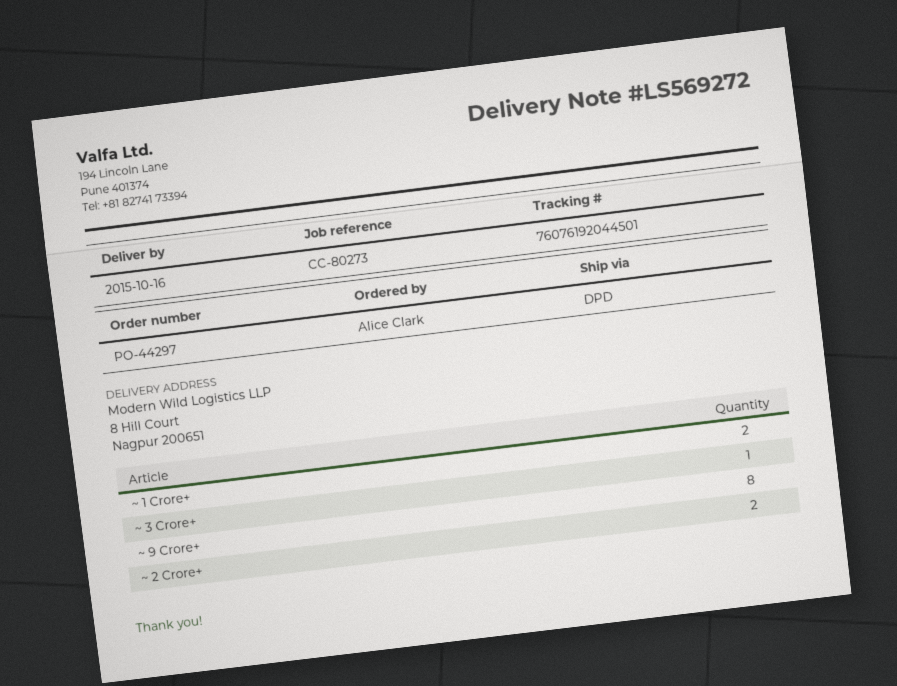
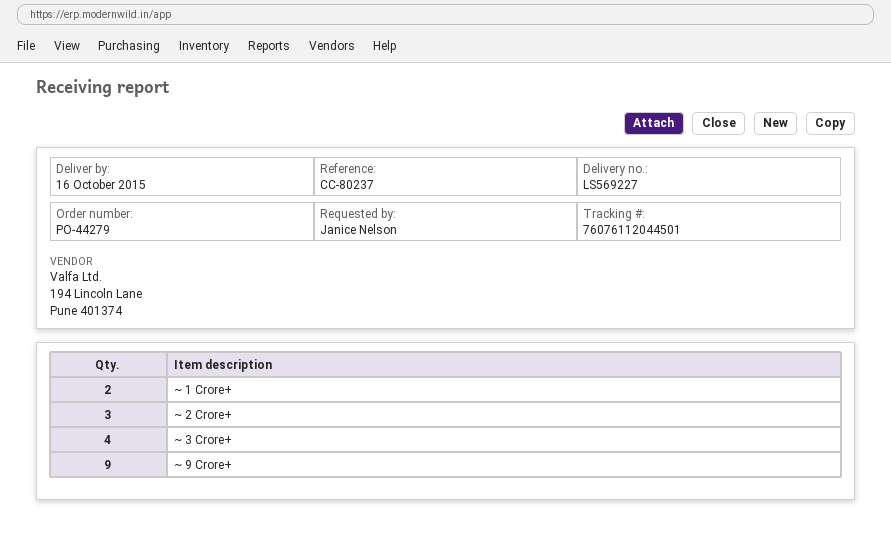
order number: PO-44297 -> PO-44279
delivery note number: LS569272 -> LS569227
reference: CC-80273 -> CC-80237
ordered by: Alice Clark -> Janice Nelson
tracking number: 76076192044501 -> 76076112044501
~ 3 Crore+: 1 -> 4
~ 9 Crore+: 8 -> 9
~ 2 Crore+: 2 -> 3

